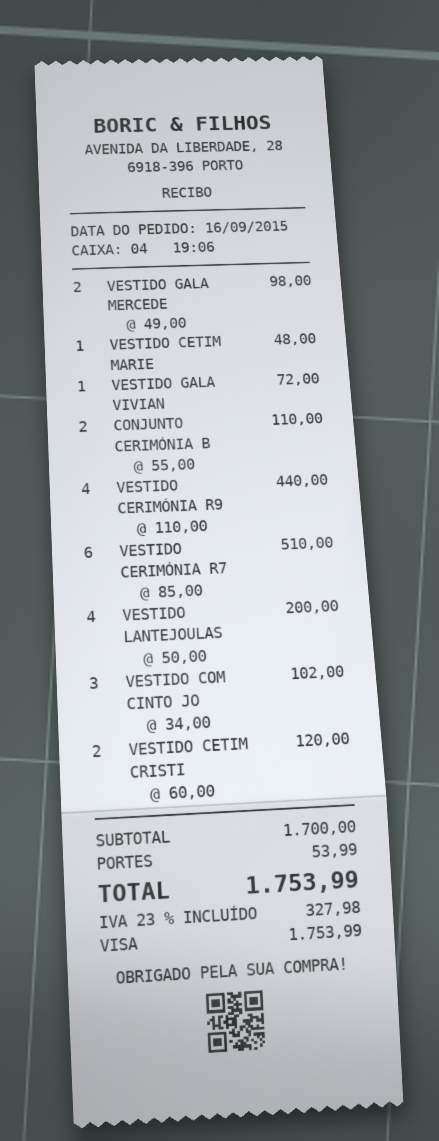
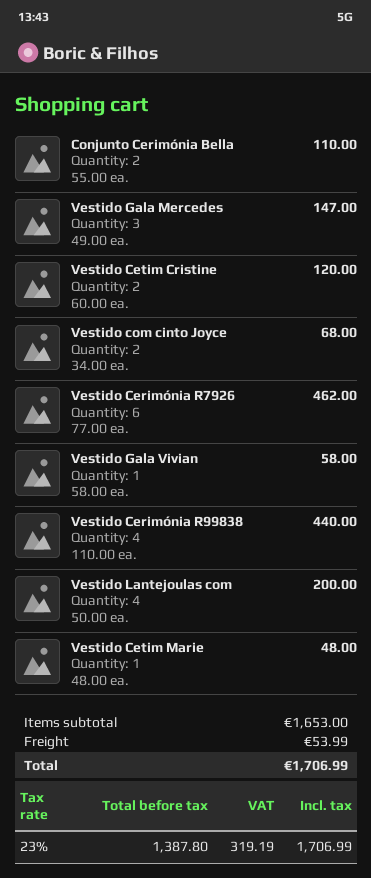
VESTIDO GALA MERCEDE: 2 x 49.00 = 98.00 -> 3 x 49.00 = 147.00
VESTIDO GALA VIVIAN: 1 x 72.00 = 72.00 -> 1 x 58.00 = 58.00
VESTIDO CERIMÓNIA R7: 6 x 85.00 = 510.00 -> 6 x 77.00 = 462.00
VESTIDO COM CINTO JO: 3 x 34.00 = 102.00 -> 2 x 34.00 = 68.00
subtotal: 1700.00 -> 1653.00
tax: 23% = 327.98 -> 23% = 319.19
total: 1753.99 -> 1706.99

